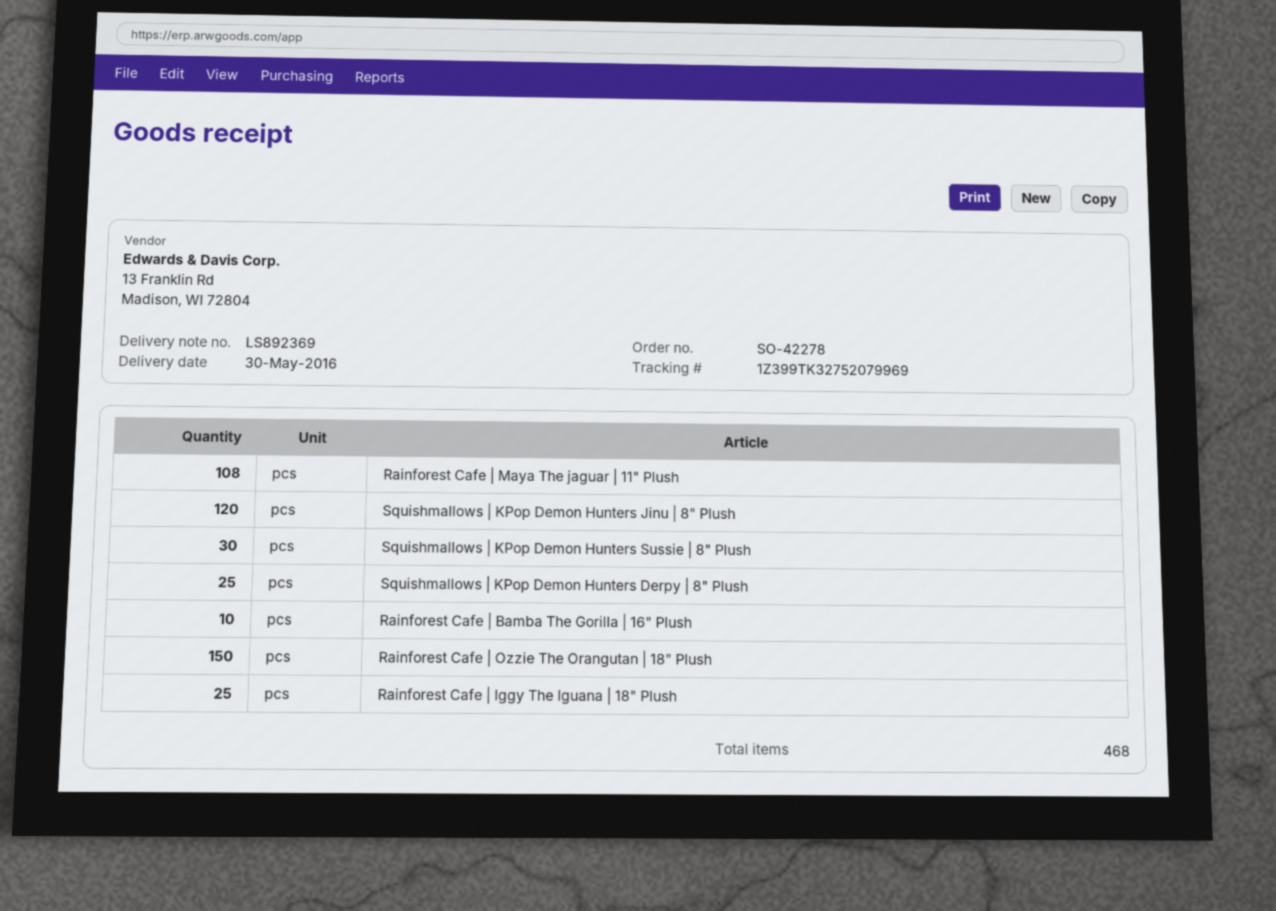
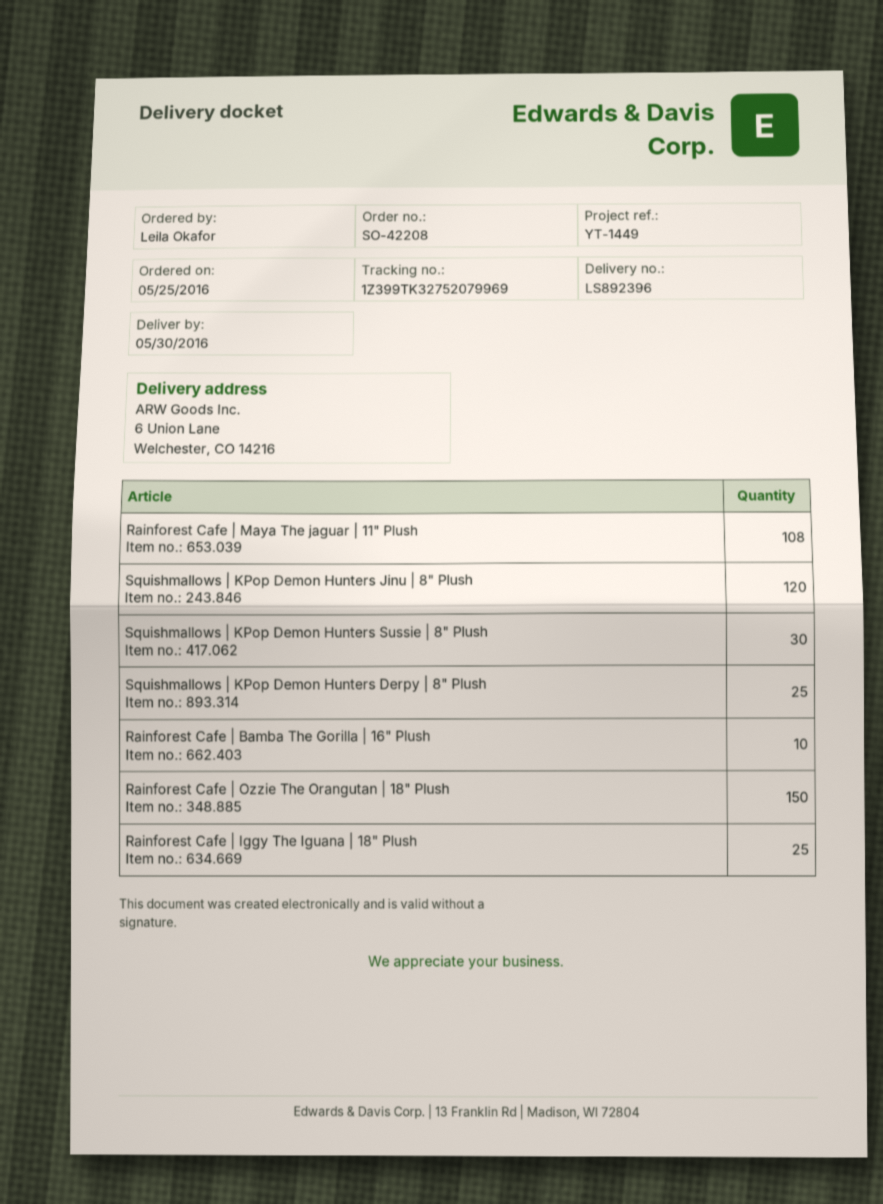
order number: SO-42278 -> SO-42208
delivery note number: LS892369 -> LS892396

